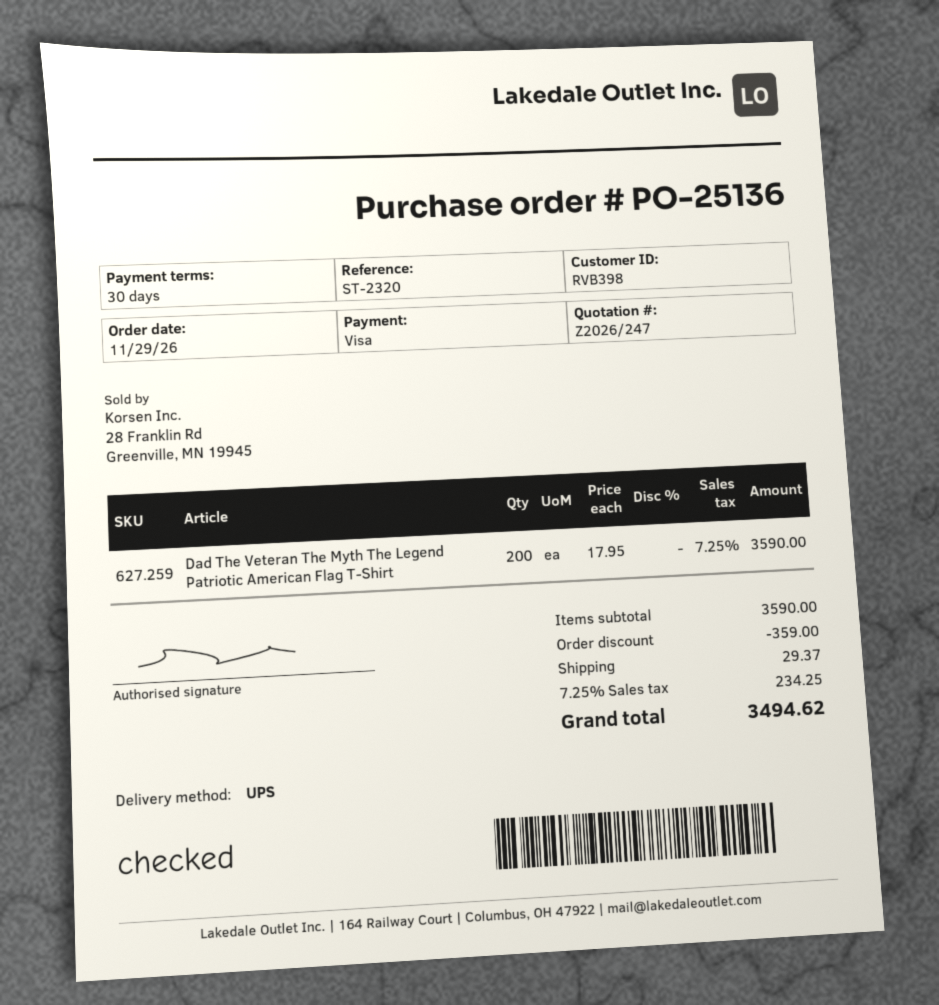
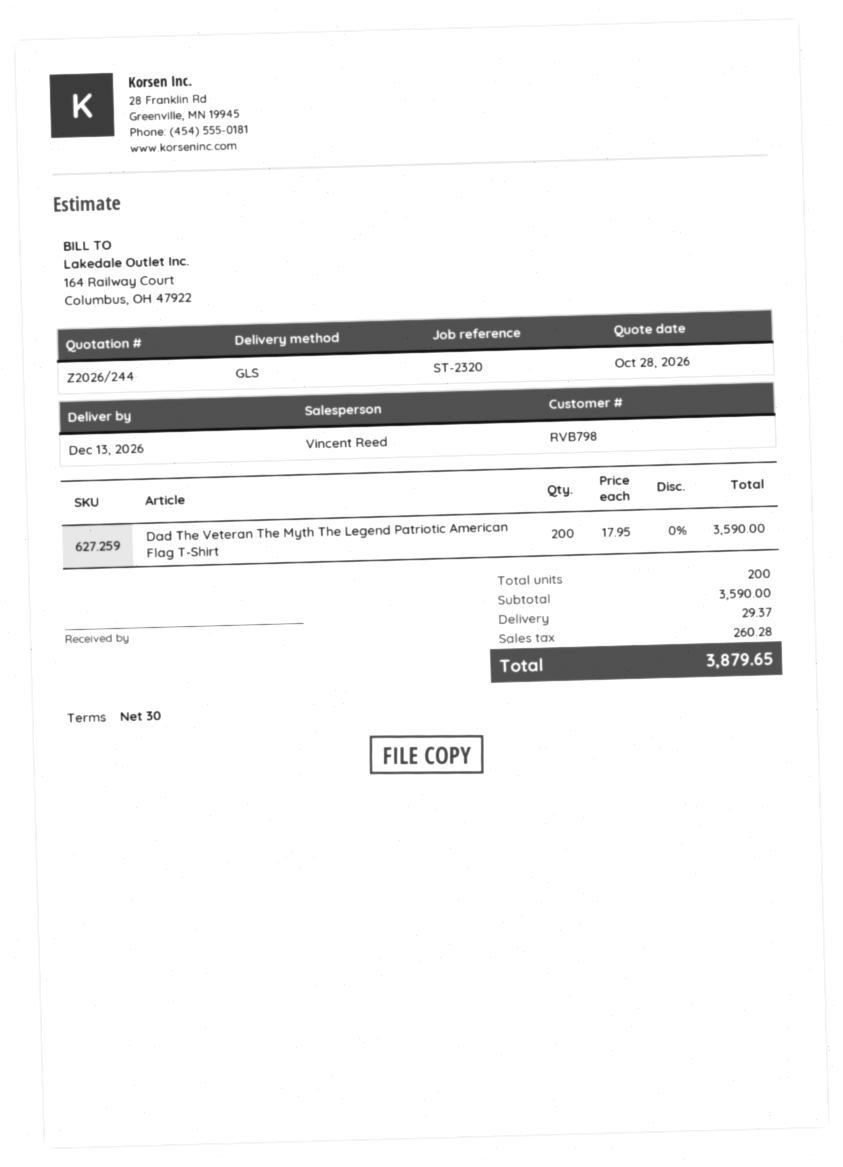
quote number: Z2026/247 -> Z2026/244
customer number: RVB398 -> RVB798
shipping method: UPS -> GLS
discount: 359.00 -> none
tax: 234.25 -> 260.28
total: 3494.62 -> 3879.65

